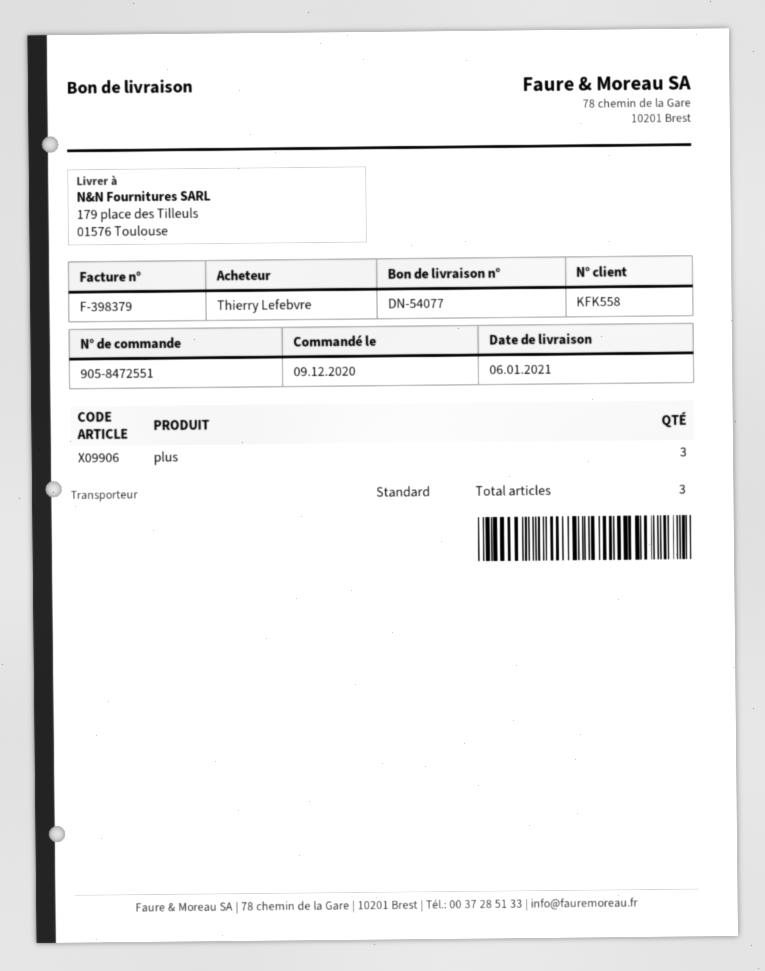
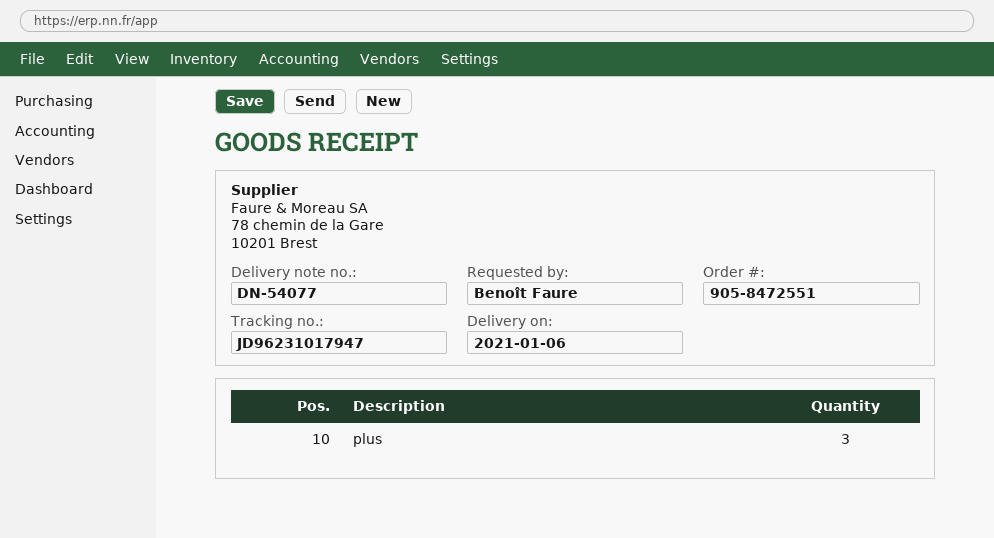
ordered by: Thierry Lefebvre -> Benoît Faure

